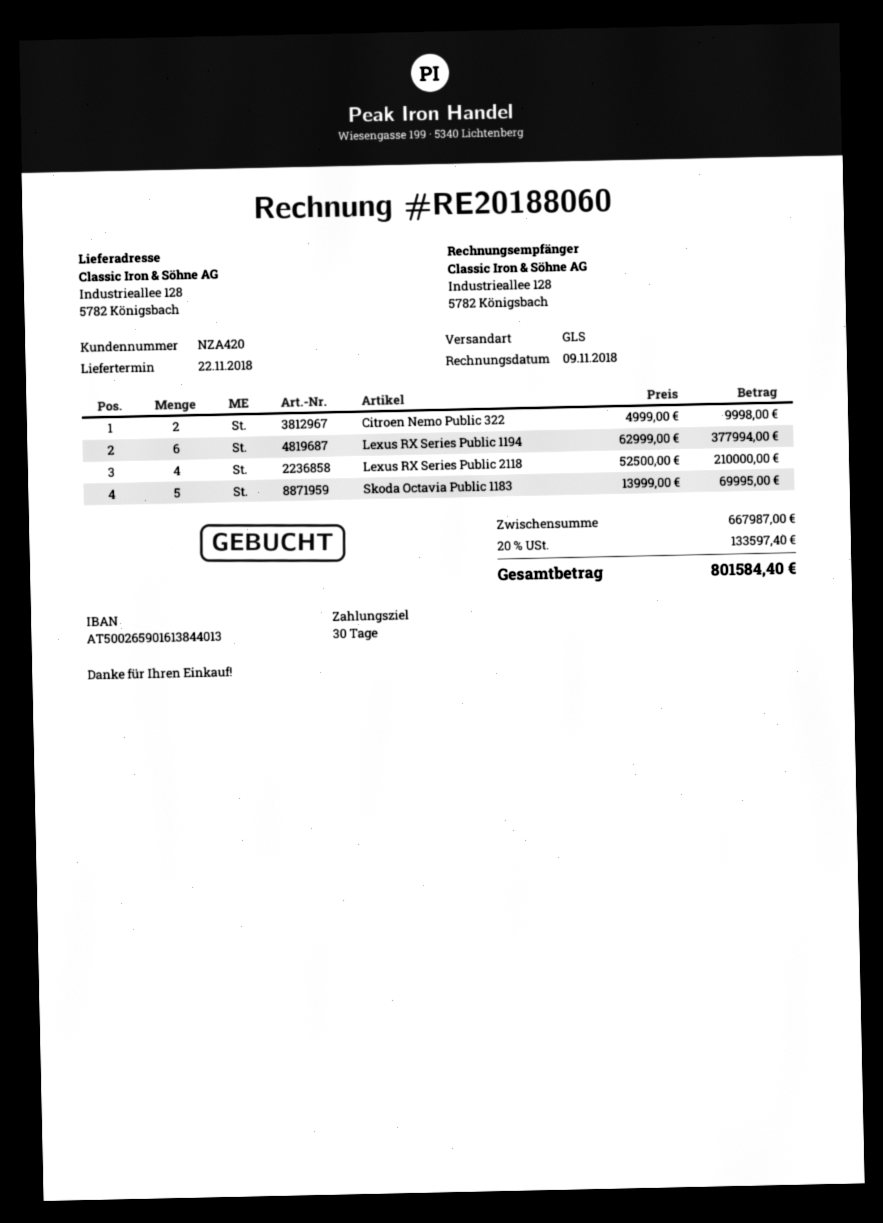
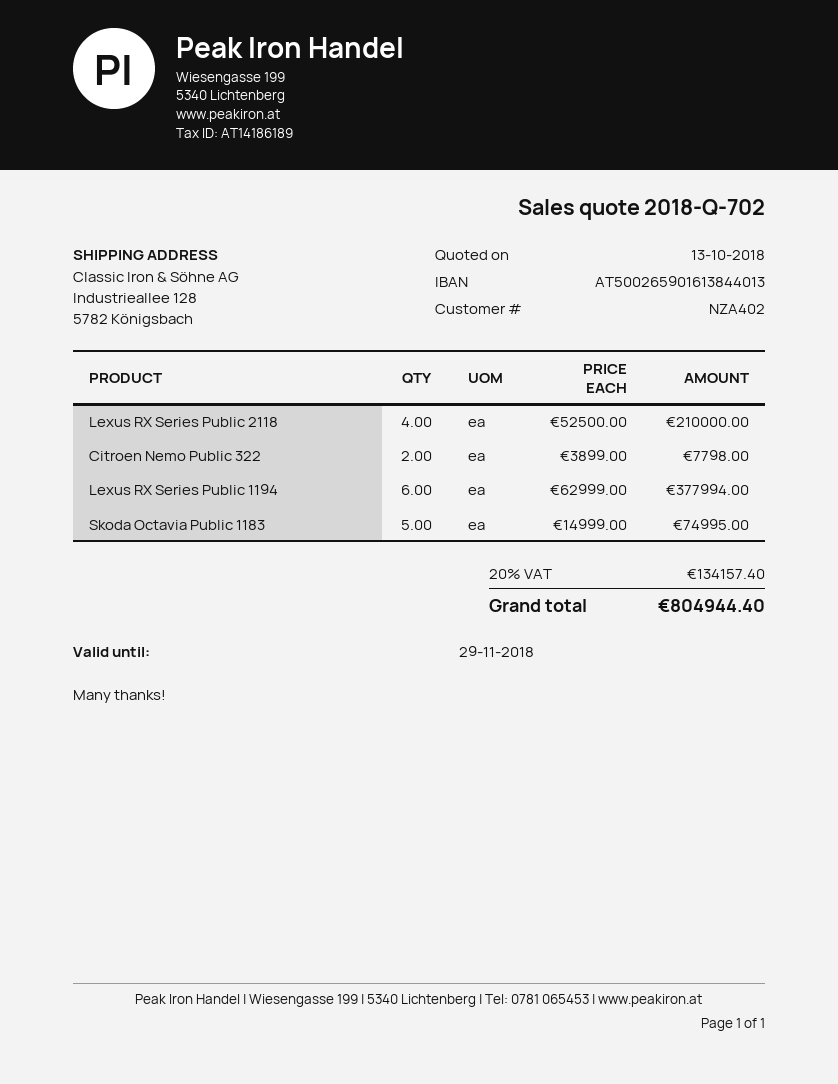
customer number: NZA420 -> NZA402
Citroen Nemo Public 322: 2 x 4999.00 = 9998.00 -> 2 x 3899.00 = 7798.00
Skoda Octavia Public 1183: 5 x 13999.00 = 69995.00 -> 5 x 14999.00 = 74995.00
tax: 20% = 133597.40 -> 20% = 134157.40
total: 801584.40 -> 804944.40

